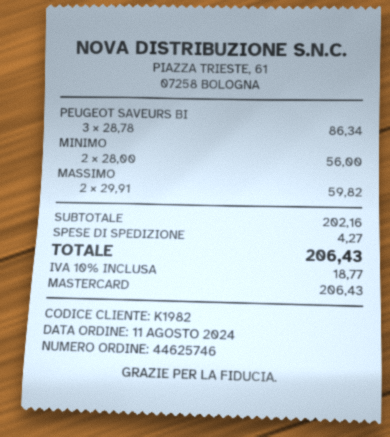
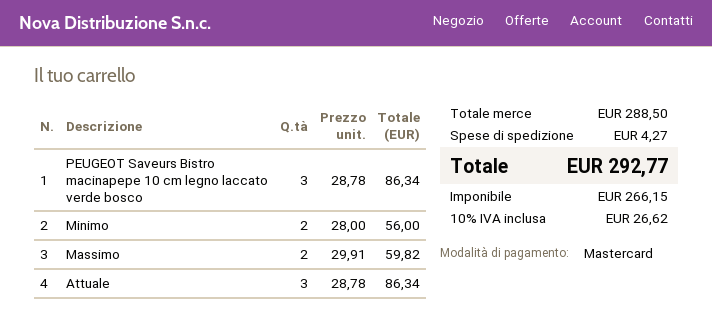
Attuale: none -> 3 x 28.78 = 86.34
subtotal: 202.16 -> 288.50
tax: 10% = 18.77 -> 10% = 26.62
total: 206.43 -> 292.77

